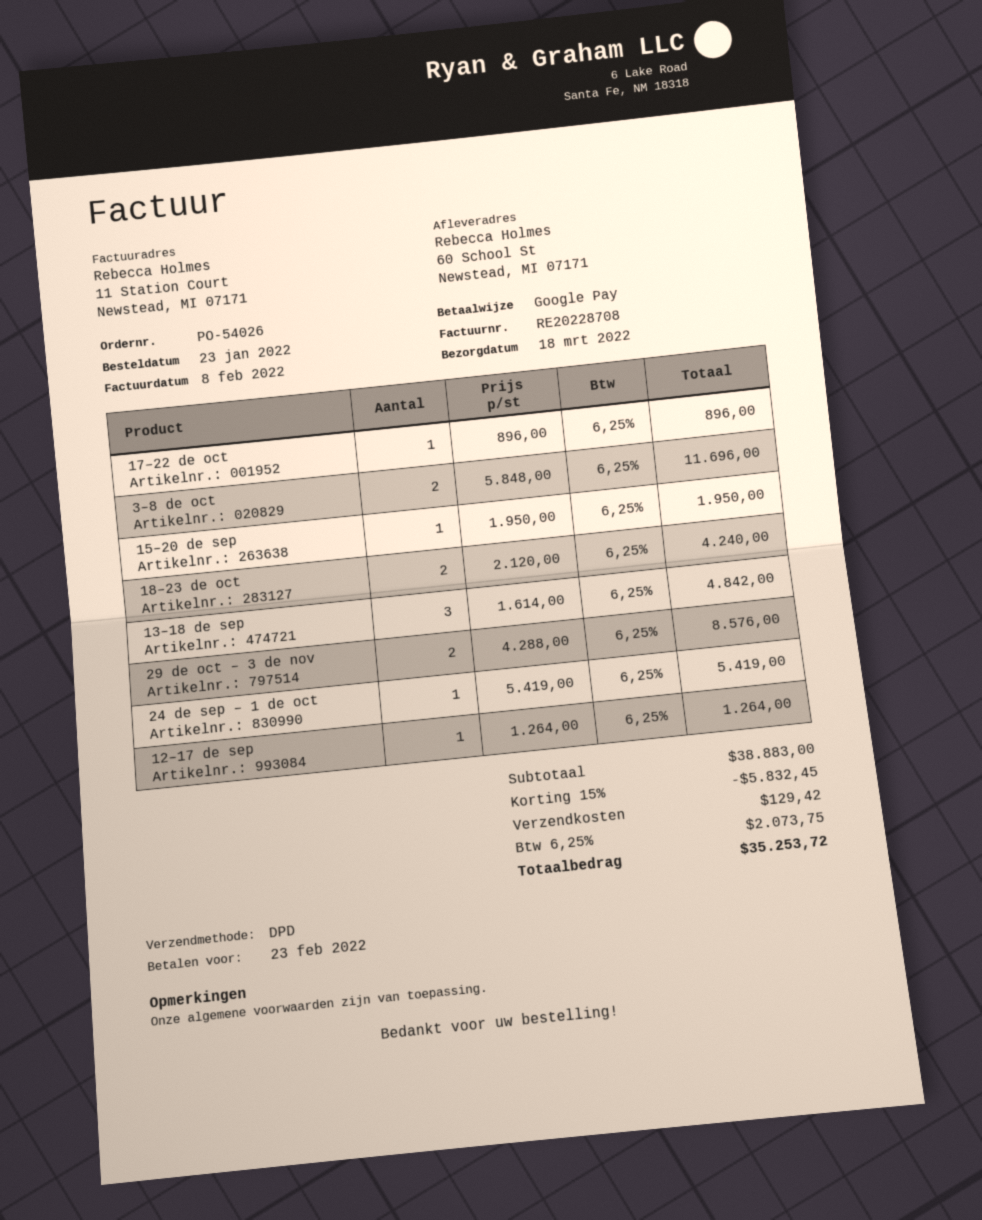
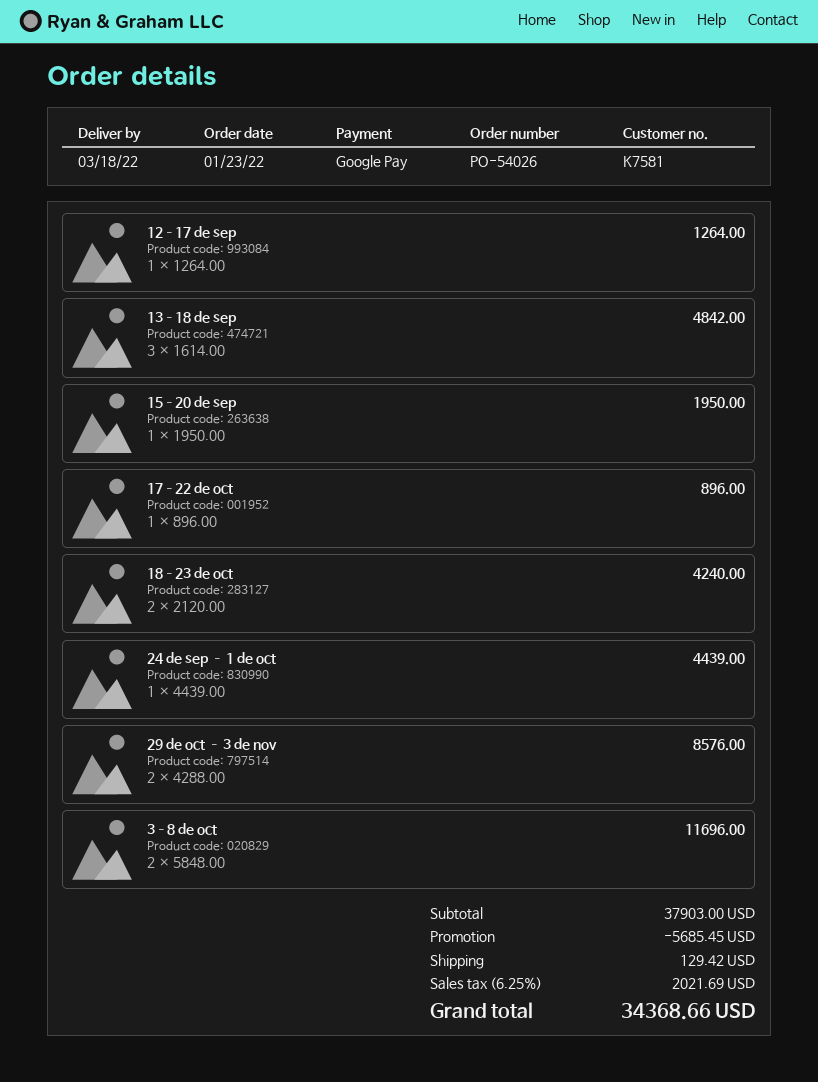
24 de sep – 1 de oct: 1 x 5419.00 = 5419.00 -> 1 x 4439.00 = 4439.00
subtotal: 38883.00 -> 37903.00
discount: 5832.45 -> 5685.45
tax: 6.25% = 2073.75 -> 6.25% = 2021.69
total: 35253.72 -> 34368.66

